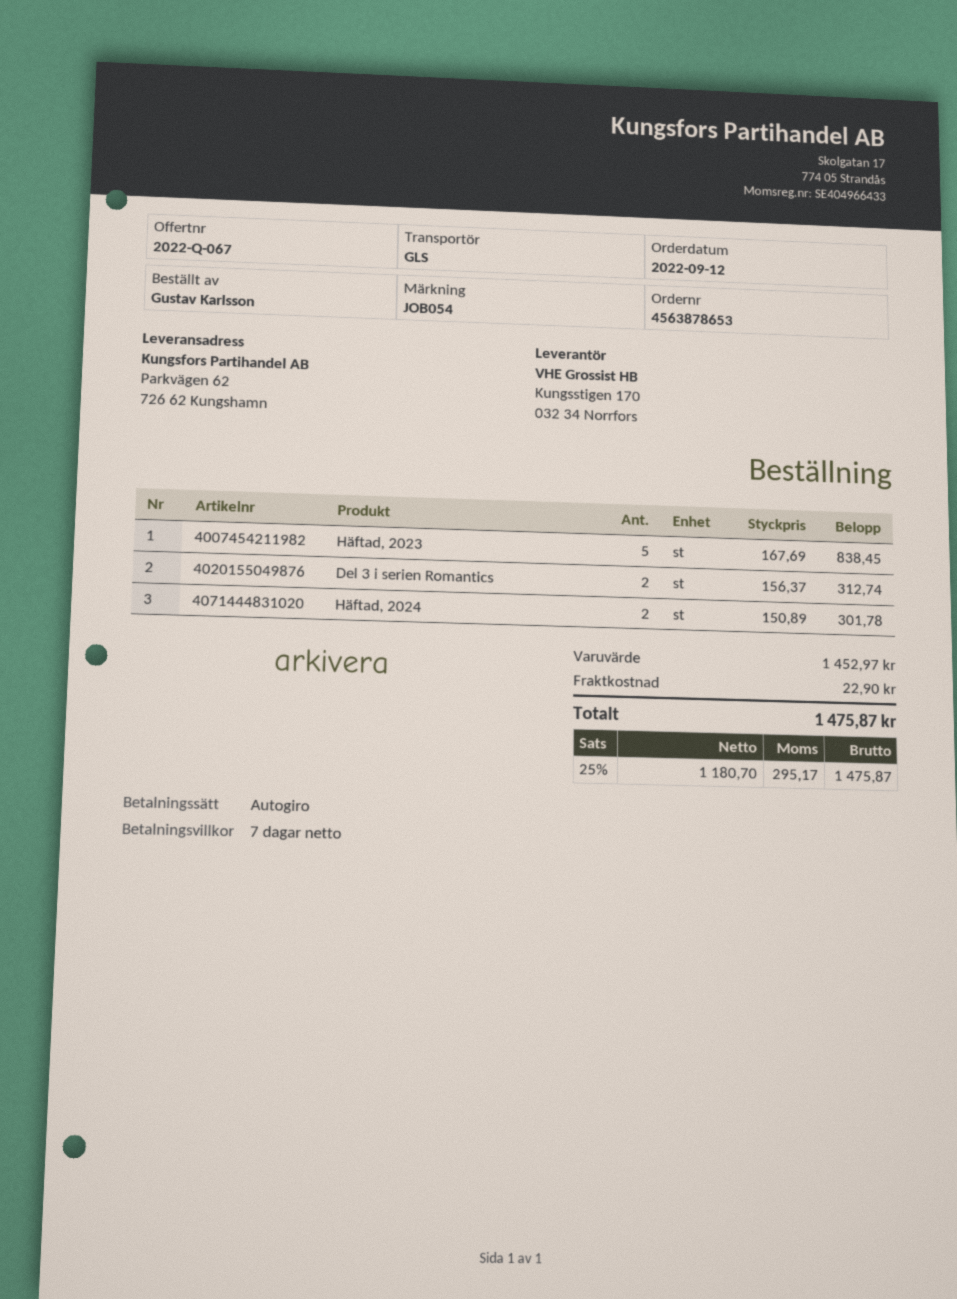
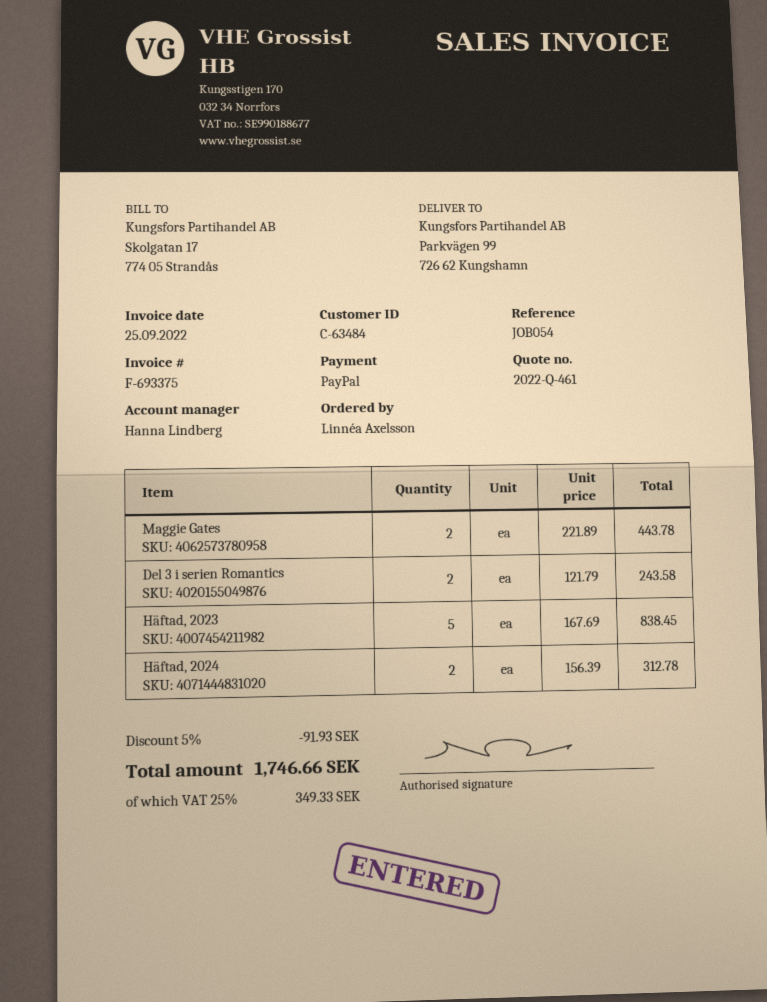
quote number: 2022-Q-067 -> 2022-Q-461
ordered by: Gustav Karlsson -> Linnéa Axelsson
payment method: direct debit -> PayPal
ship to: Parkvägen 62, 726 62 Kungshamn -> Parkvägen 99, 726 62 Kungshamn
Del 3 i serien Romantics: 2 x 156.37 = 312.74 -> 2 x 121.79 = 243.58
Häftad, 2024: 2 x 150.89 = 301.78 -> 2 x 156.39 = 312.78
Maggie Gates: none -> 2 x 221.89 = 443.78
discount: none -> 5% = 91.93
shipping: 22.90 -> none
tax: 25% = 295.17 -> 25% = 349.33
total: 1475.87 -> 1746.66

